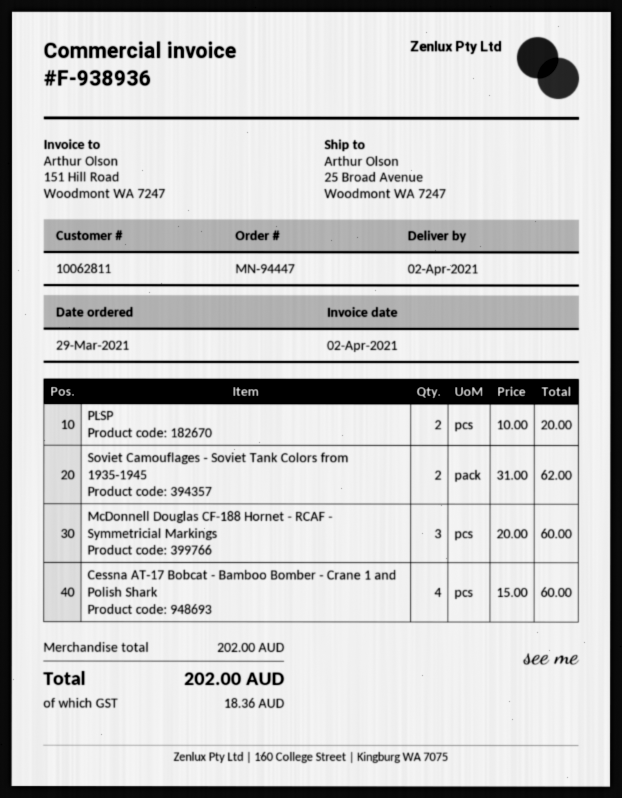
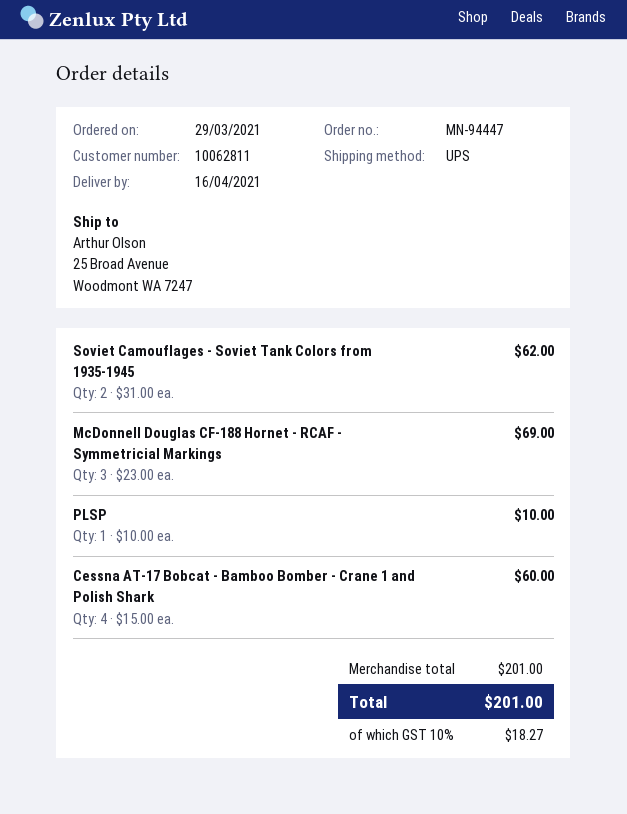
delivery date: 2021-04-02 -> 2021-04-16
PLSP: 2 x 10.00 = 20.00 -> 1 x 10.00 = 10.00
McDonnell Douglas CF-188 Hornet - RCAF - Symmetricial Markings: 3 x 20.00 = 60.00 -> 3 x 23.00 = 69.00
subtotal: 202.00 -> 201.00
tax: 18.36 -> 18.27
total: 202.00 -> 201.00

